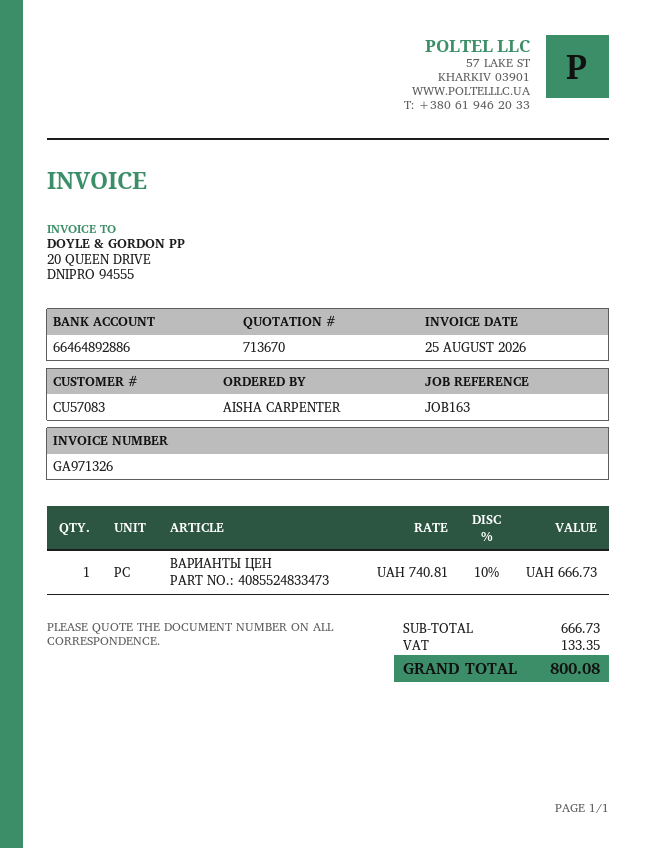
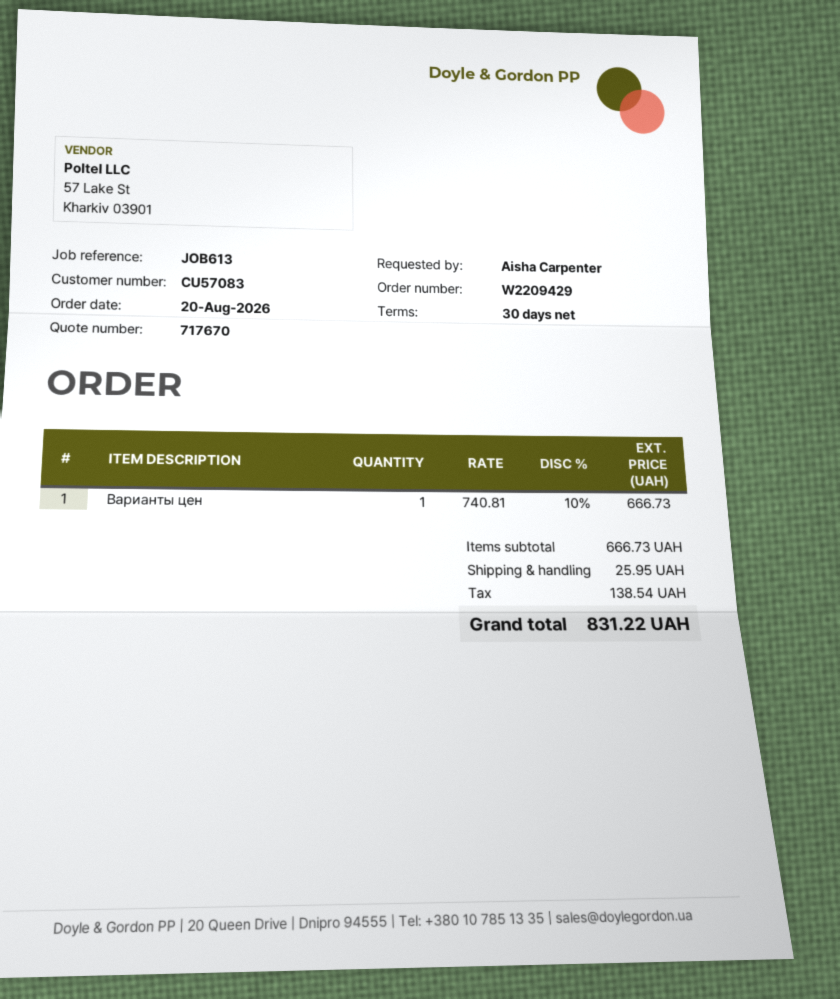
quote number: 713670 -> 717670
reference: JOB163 -> JOB613
shipping: none -> 25.95
tax: 133.35 -> 138.54
total: 800.08 -> 831.22

